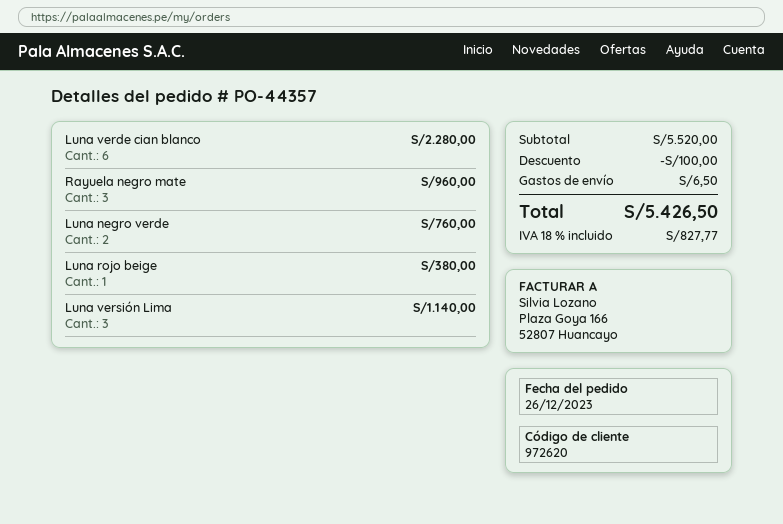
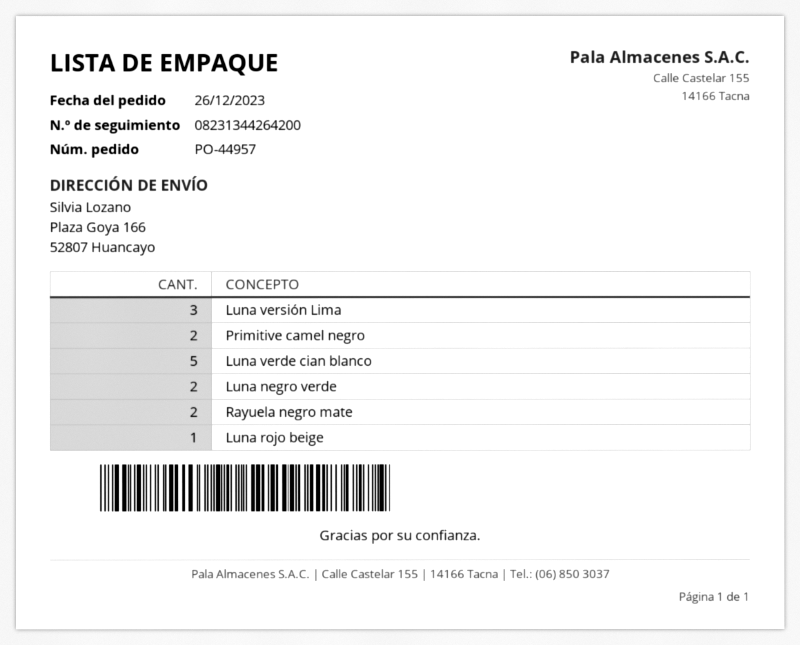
order number: PO-44357 -> PO-44957
Luna verde cian blanco: 6 -> 5
Rayuela negro mate: 3 -> 2
Primitive camel negro: none -> 2

